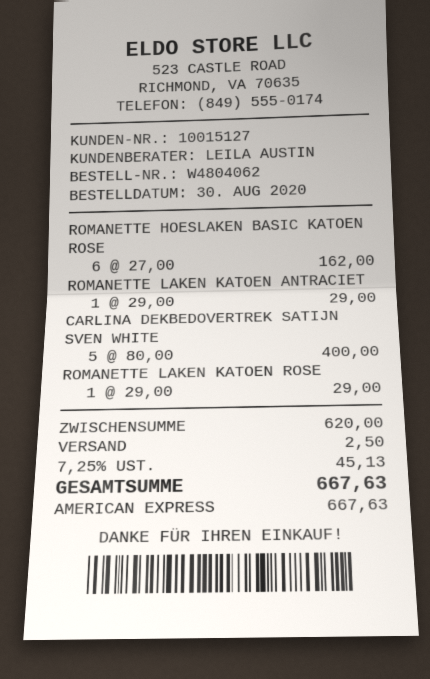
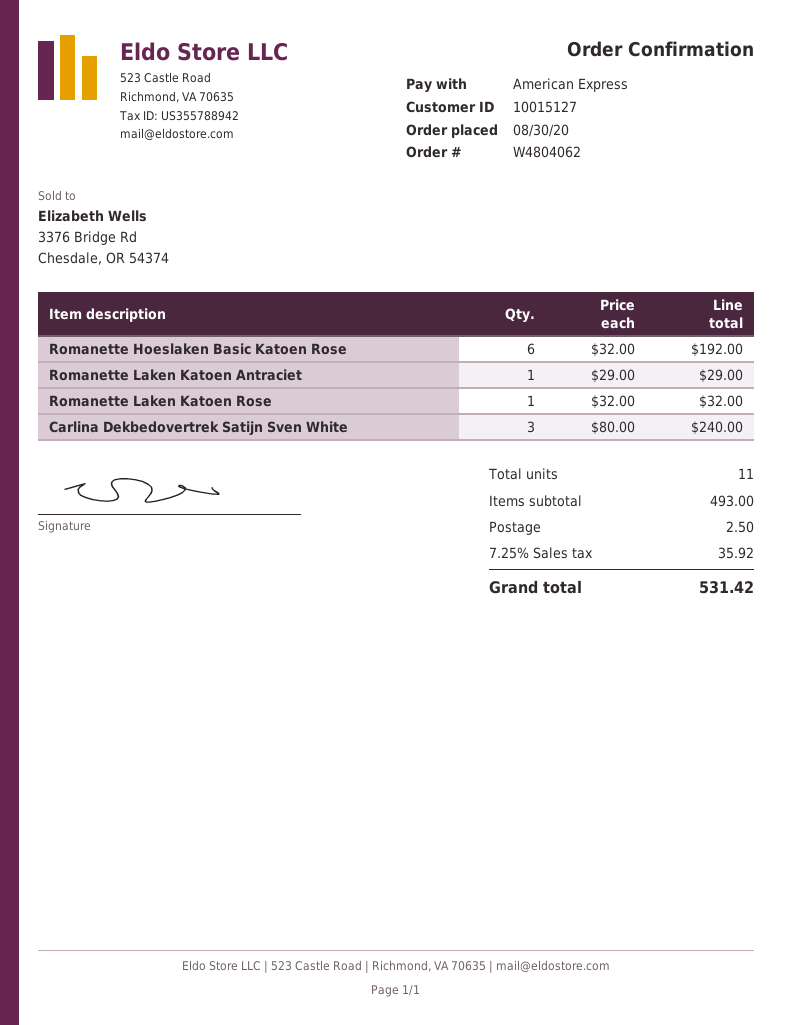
ROMANETTE HOESLAKEN BASIC KATOEN ROSE: 6 x 27.00 = 162.00 -> 6 x 32.00 = 192.00
CARLINA DEKBEDOVERTREK SATIJN SVEN WHITE: 5 x 80.00 = 400.00 -> 3 x 80.00 = 240.00
ROMANETTE LAKEN KATOEN ROSE: 1 x 29.00 = 29.00 -> 1 x 32.00 = 32.00
subtotal: 620.00 -> 493.00
tax: 7.25% = 45.13 -> 7.25% = 35.92
total: 667.63 -> 531.42

